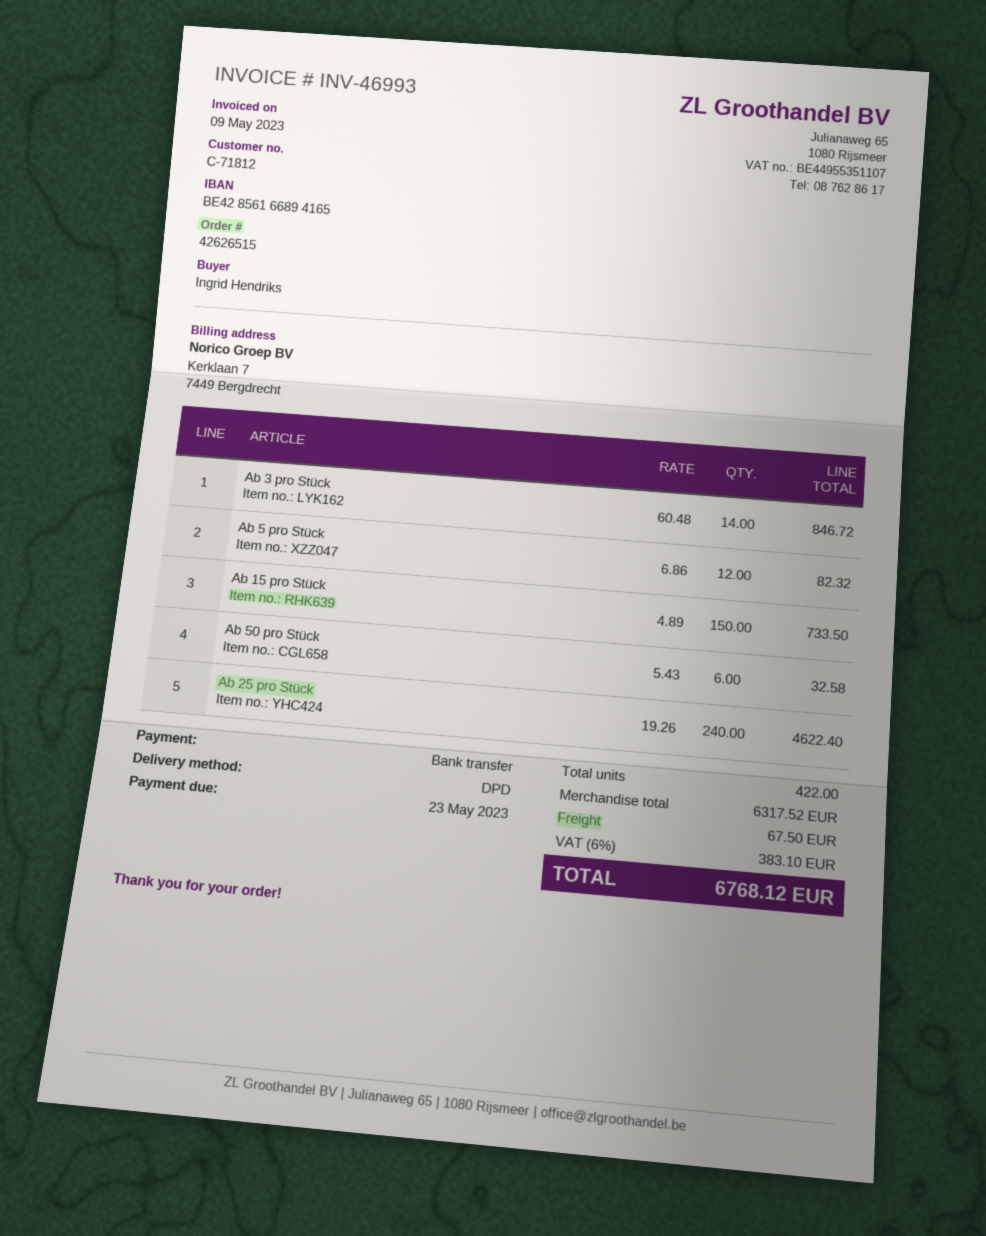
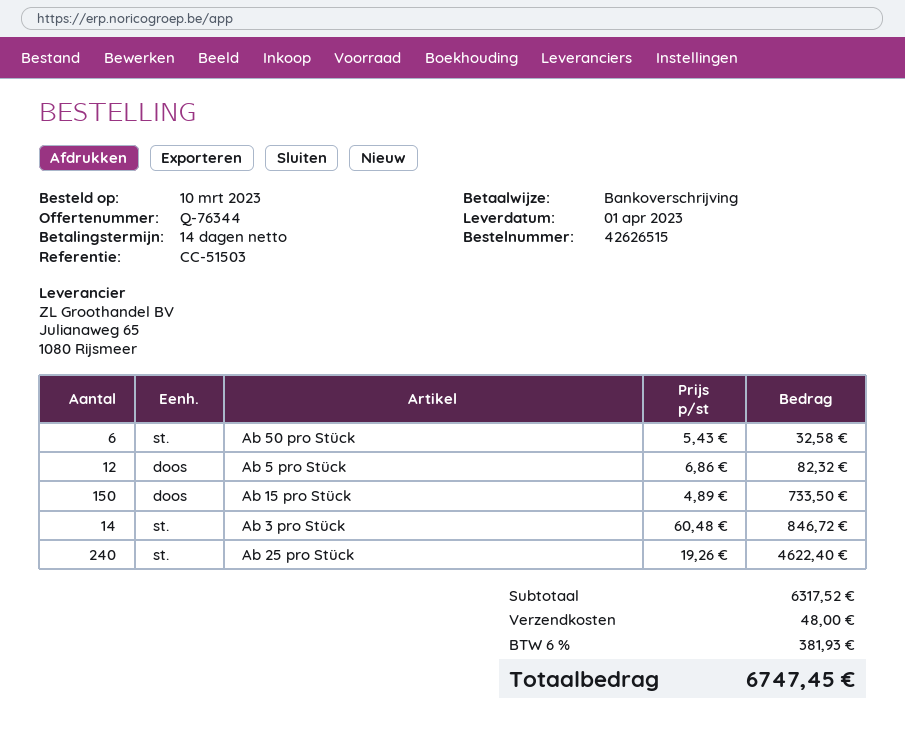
shipping: 67.50 -> 48.00
tax: 6% = 383.10 -> 6% = 381.93
total: 6768.12 -> 6747.45

